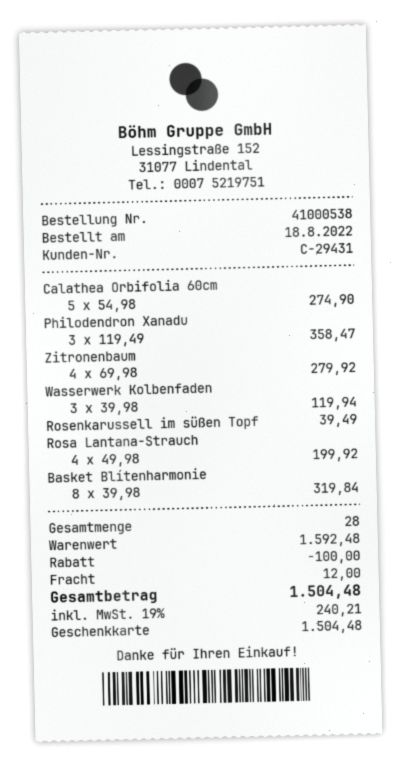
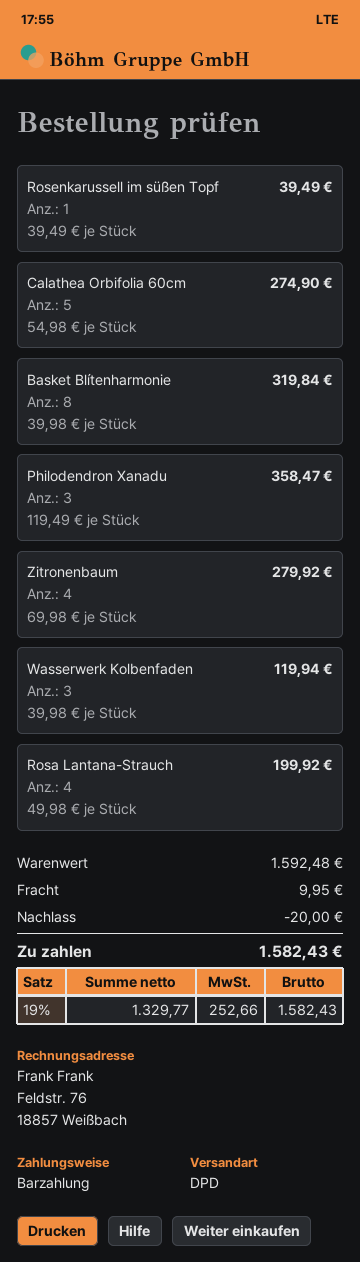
payment method: gift card -> cash
discount: 100.00 -> 20.00
shipping: 12.00 -> 9.95
tax: 19% = 240.21 -> 19% = 252.66
total: 1504.48 -> 1582.43

